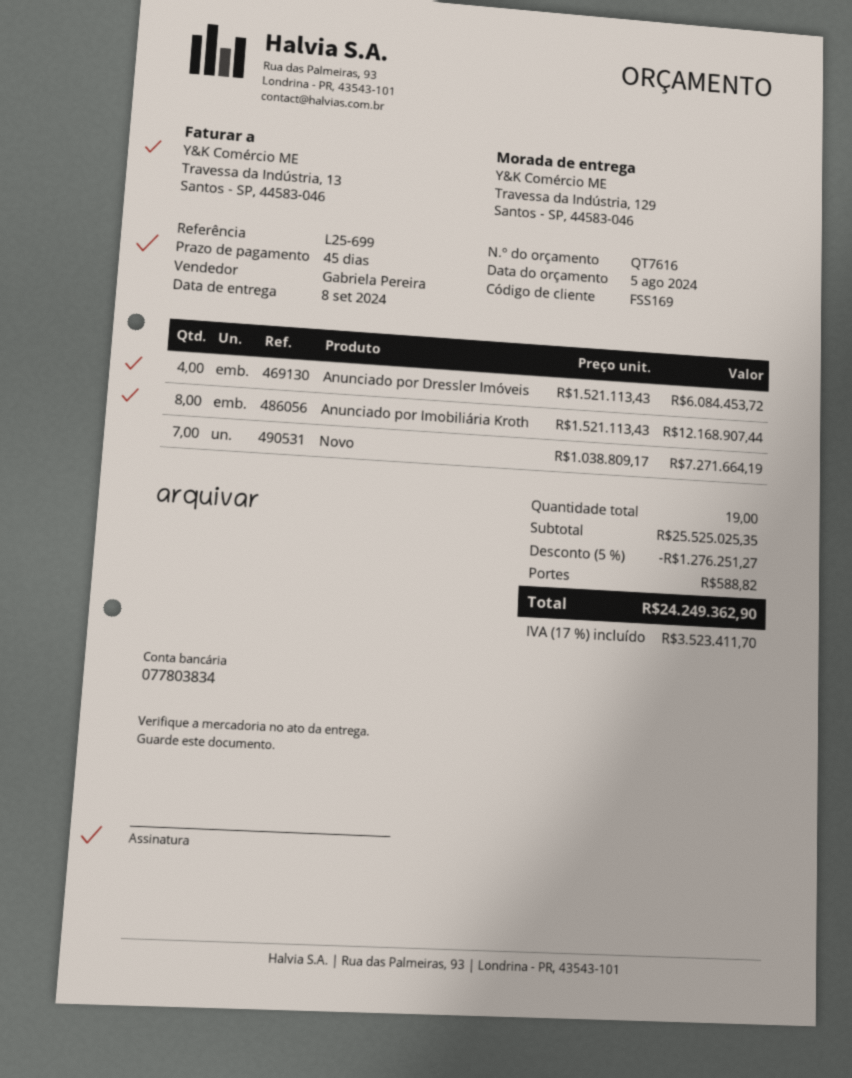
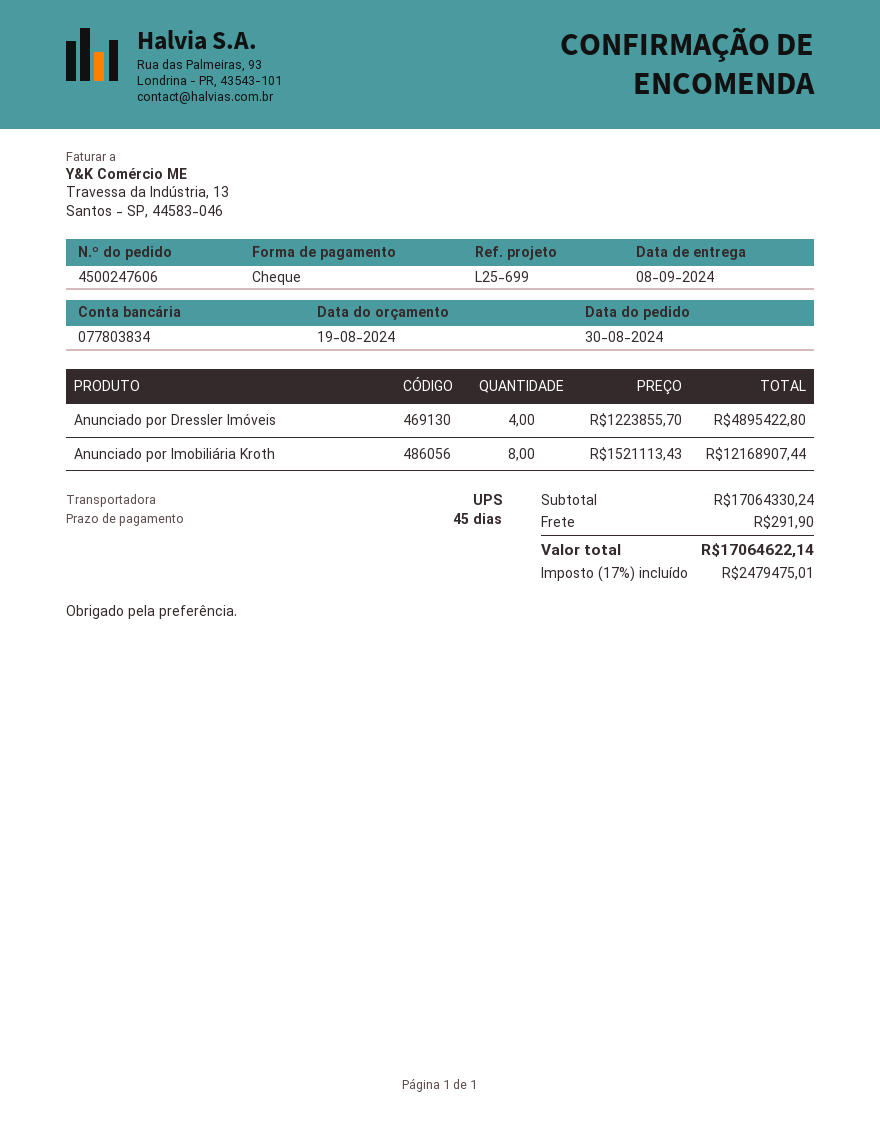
quote date: 2024-08-05 -> 2024-08-19
Anunciado por Dressler Imóveis: 4 x 1521113.43 = 6084453.72 -> 4 x 1223855.70 = 4895422.80
Novo: 7 x 1038809.17 = 7271664.19 -> none
subtotal: 25525025.35 -> 17064330.24
discount: 5% = 1276251.27 -> none
shipping: 588.82 -> 291.90
tax: 17% = 3523411.70 -> 17% = 2479475.01
total: 24249362.90 -> 17064622.14

